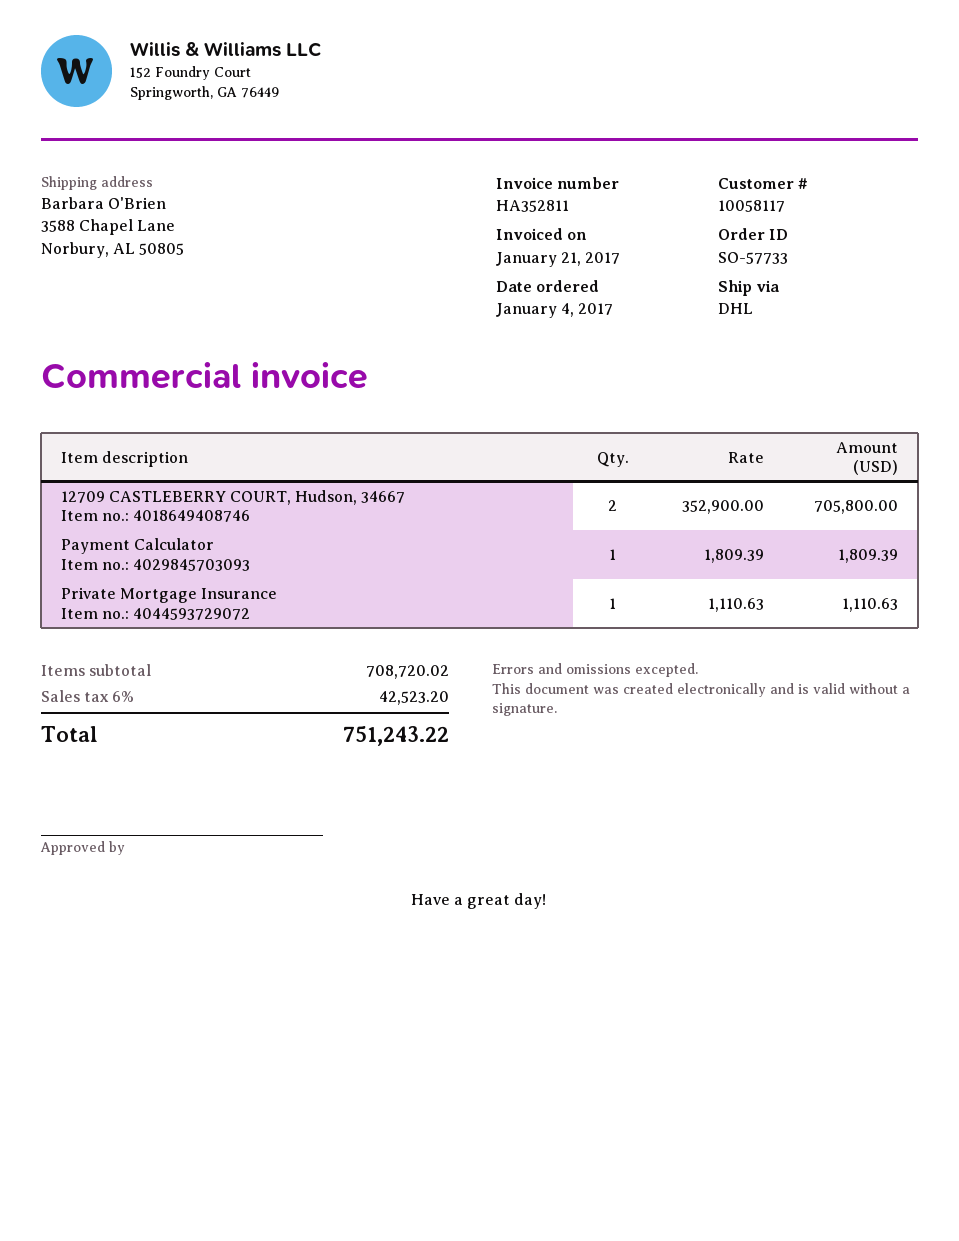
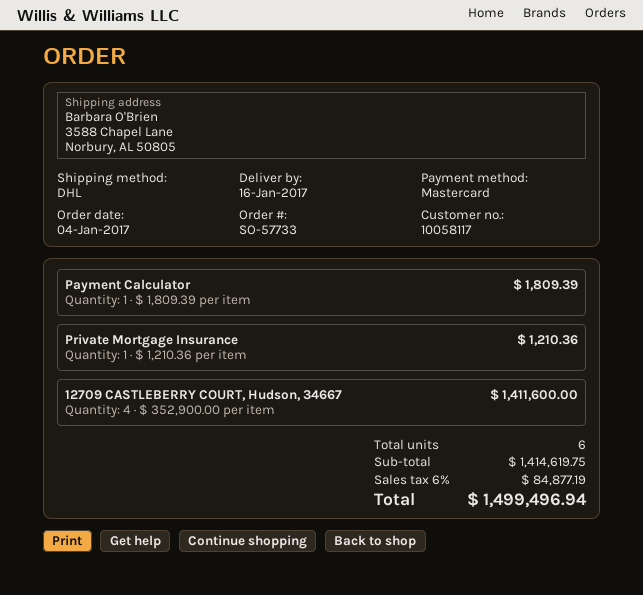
12709 CASTLEBERRY COURT, Hudson, 34667: 2 x 352900.00 = 705800.00 -> 4 x 352900.00 = 1411600.00
Private Mortgage Insurance: 1 x 1110.63 = 1110.63 -> 1 x 1210.36 = 1210.36
subtotal: 708720.02 -> 1414619.75
tax: 6% = 42523.20 -> 6% = 84877.19
total: 751243.22 -> 1499496.94

